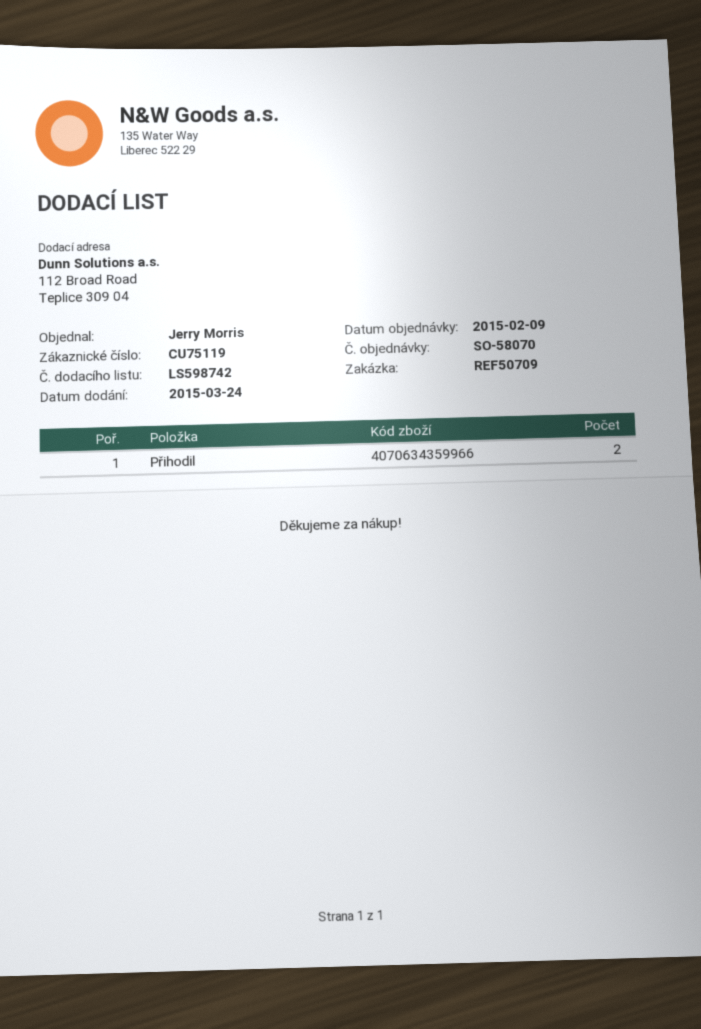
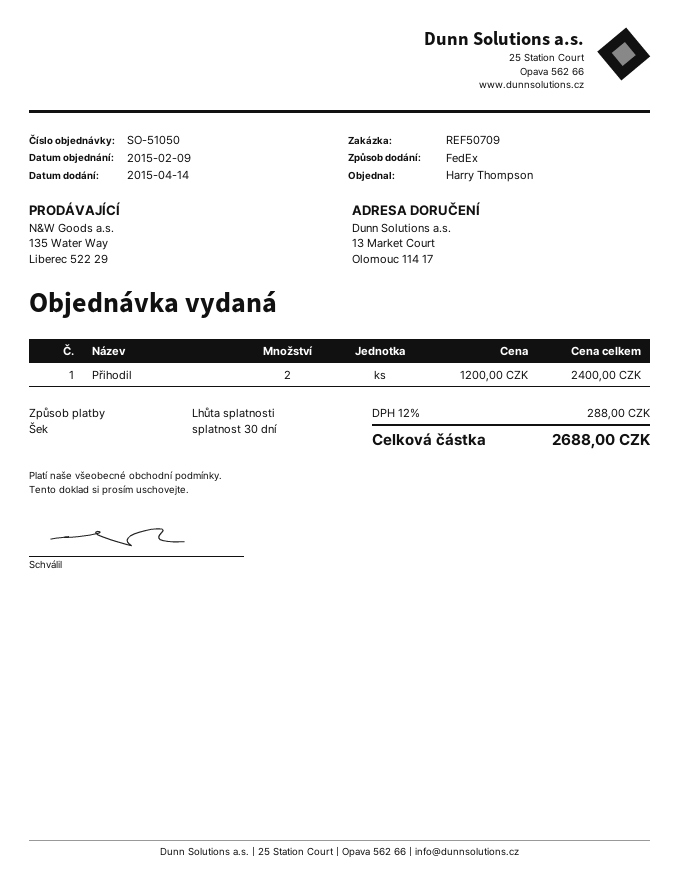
order number: SO-58070 -> SO-51050
delivery date: 2015-03-24 -> 2015-04-14
ordered by: Jerry Morris -> Harry Thompson
ship to: 112 Broad Road, Teplice 309 04 -> 13 Market Court, Olomouc 114 17

